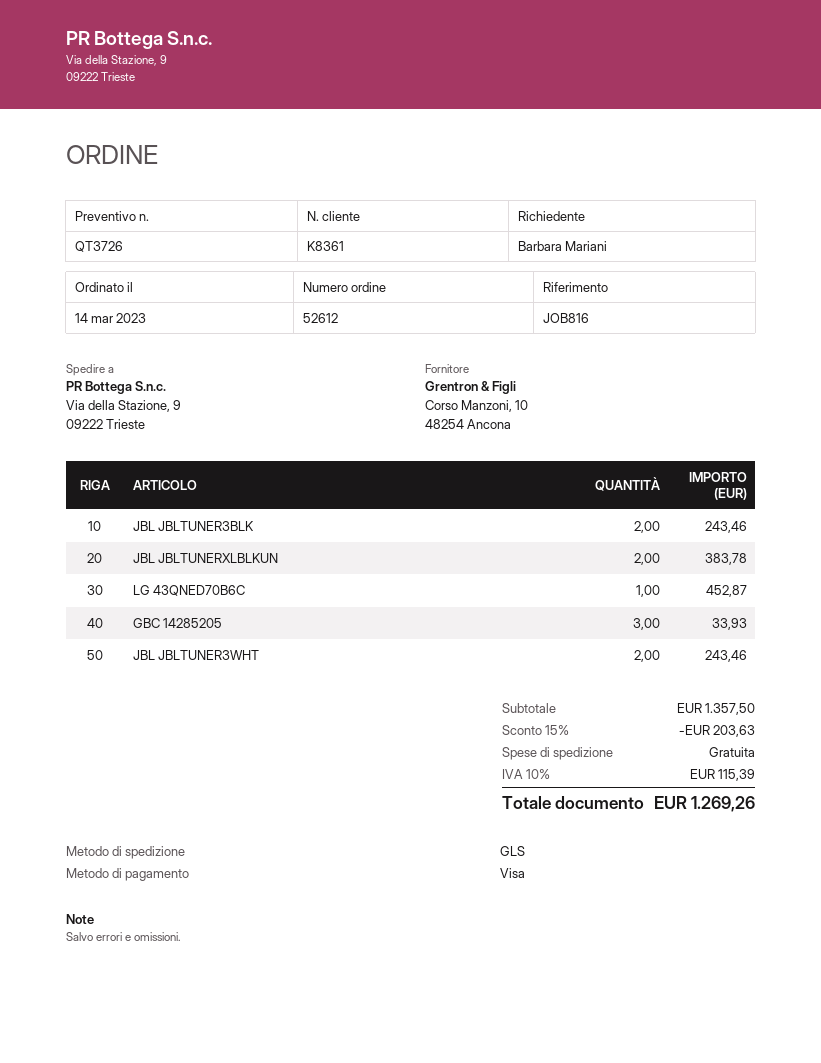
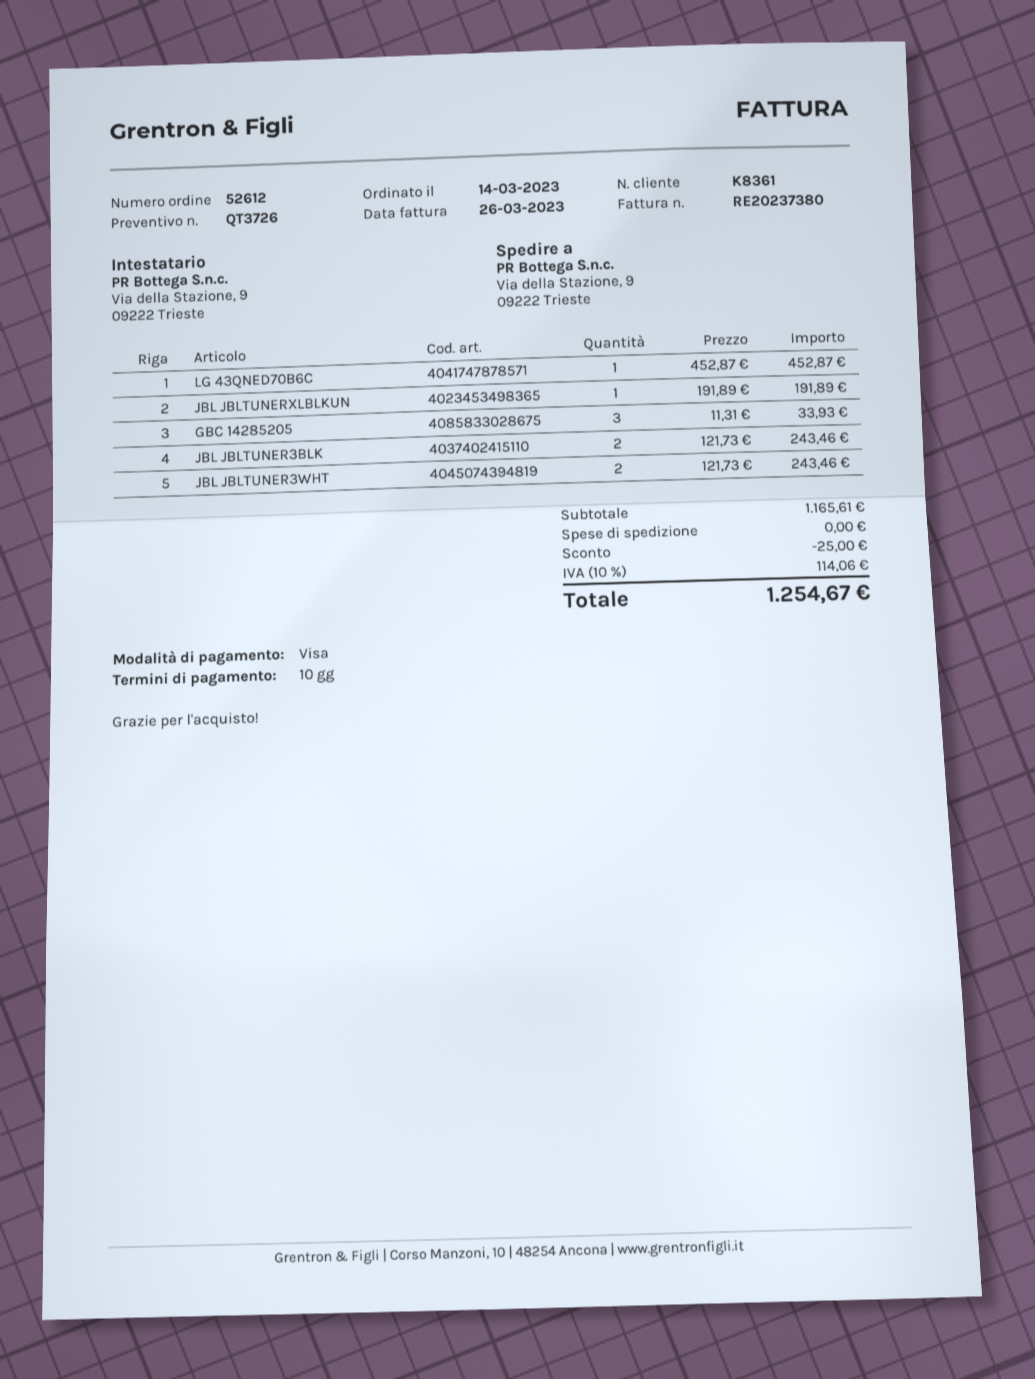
JBL JBLTUNERXLBLKUN: 2 for 383.78 -> 1 for 191.89
subtotal: 1357.50 -> 1165.61
discount: 203.63 -> 25.00
tax: 10% = 115.39 -> 10% = 114.06
total: 1269.26 -> 1254.67

